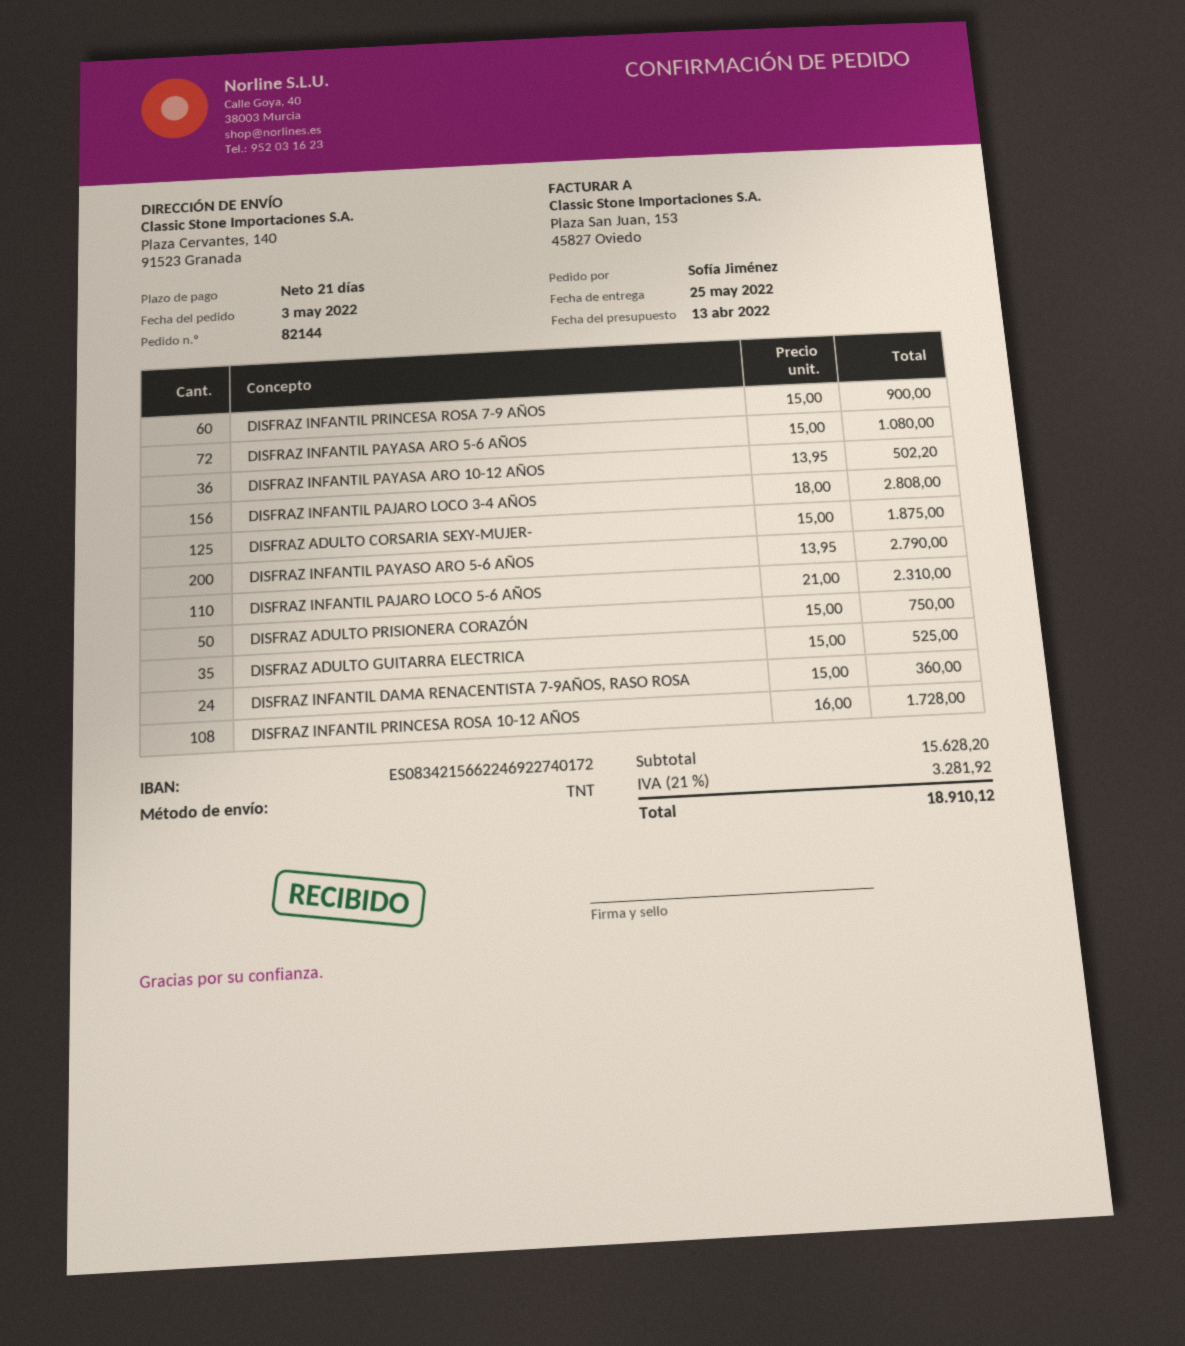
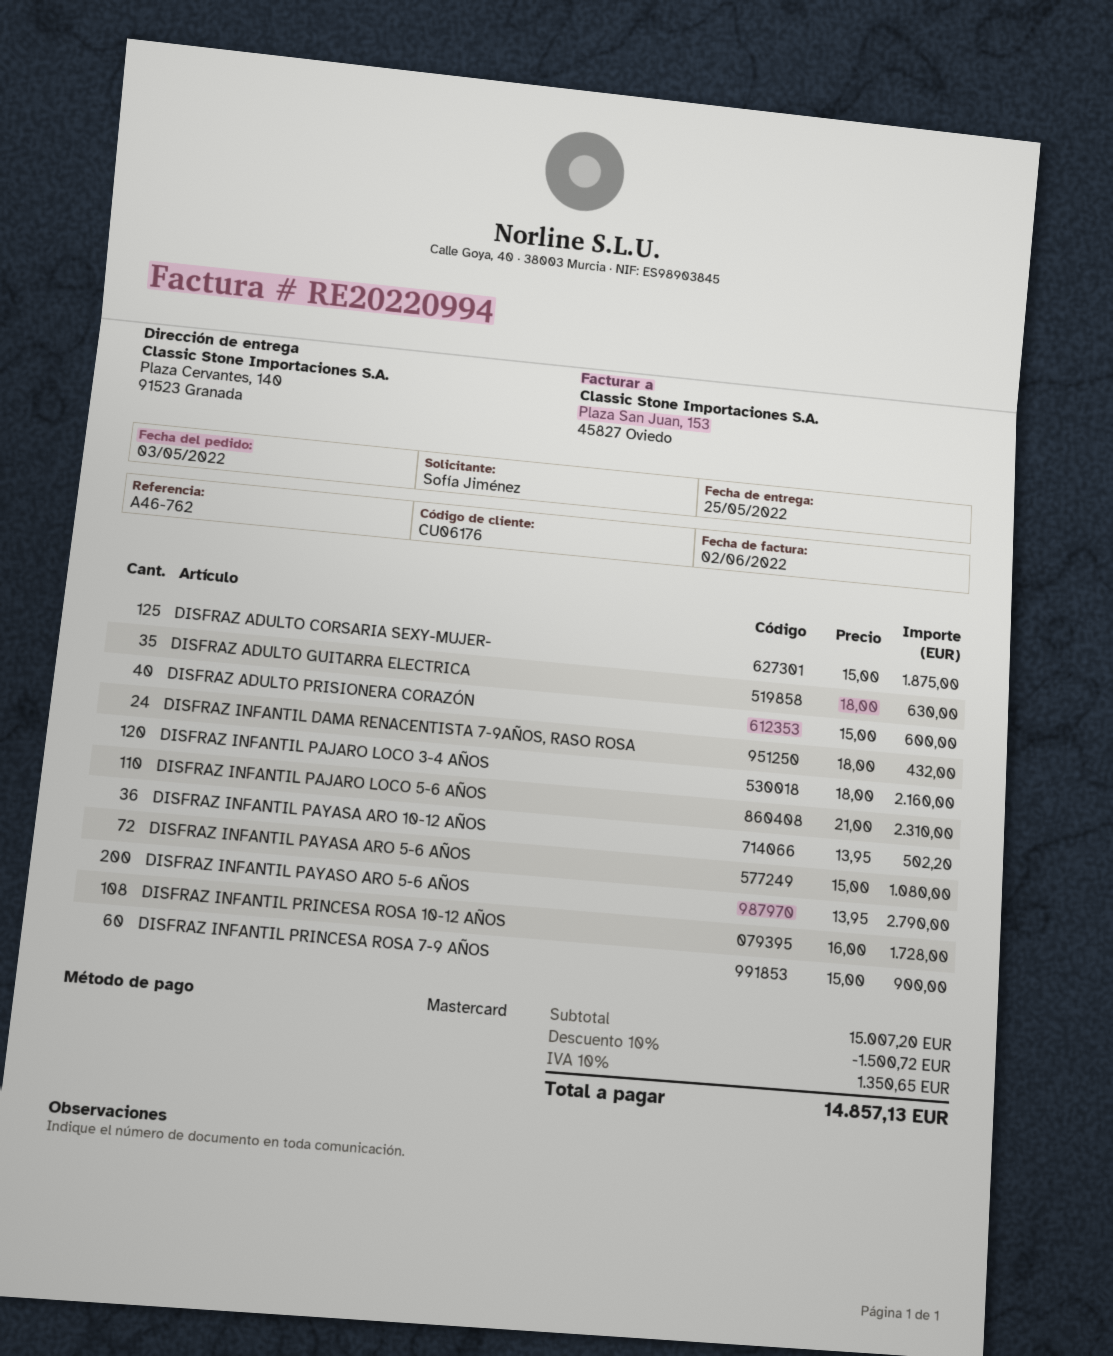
DISFRAZ INFANTIL PAJARO LOCO 3-4 AÑOS: 156 x 18.00 = 2808.00 -> 120 x 18.00 = 2160.00
DISFRAZ ADULTO PRISIONERA CORAZÓN: 50 x 15.00 = 750.00 -> 40 x 15.00 = 600.00
DISFRAZ ADULTO GUITARRA ELECTRICA: 35 x 15.00 = 525.00 -> 35 x 18.00 = 630.00
DISFRAZ INFANTIL DAMA RENACENTISTA 7-9AÑOS, RASO ROSA: 24 x 15.00 = 360.00 -> 24 x 18.00 = 432.00
subtotal: 15628.20 -> 15007.20
discount: none -> 10% = 1500.72
tax: 21% = 3281.92 -> 10% = 1350.65
total: 18910.12 -> 14857.13

